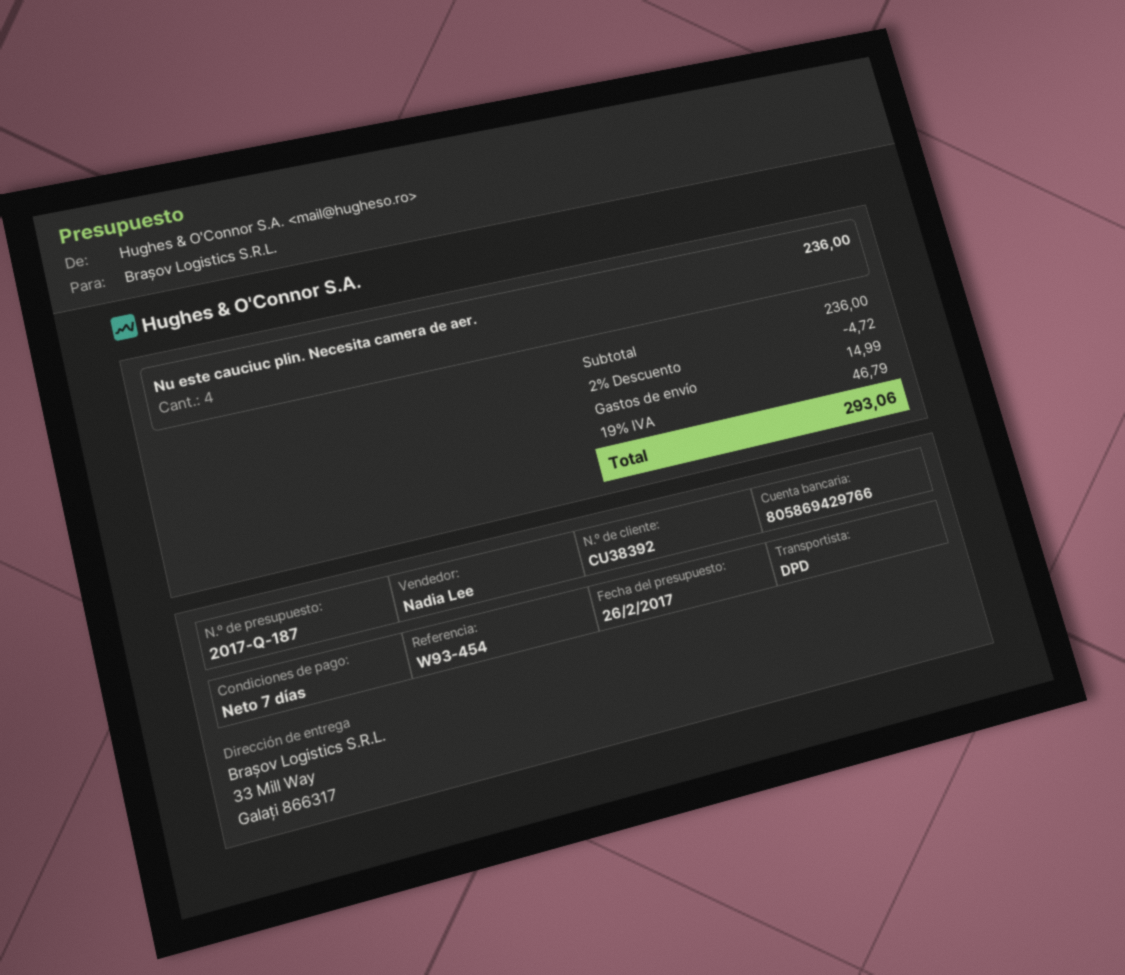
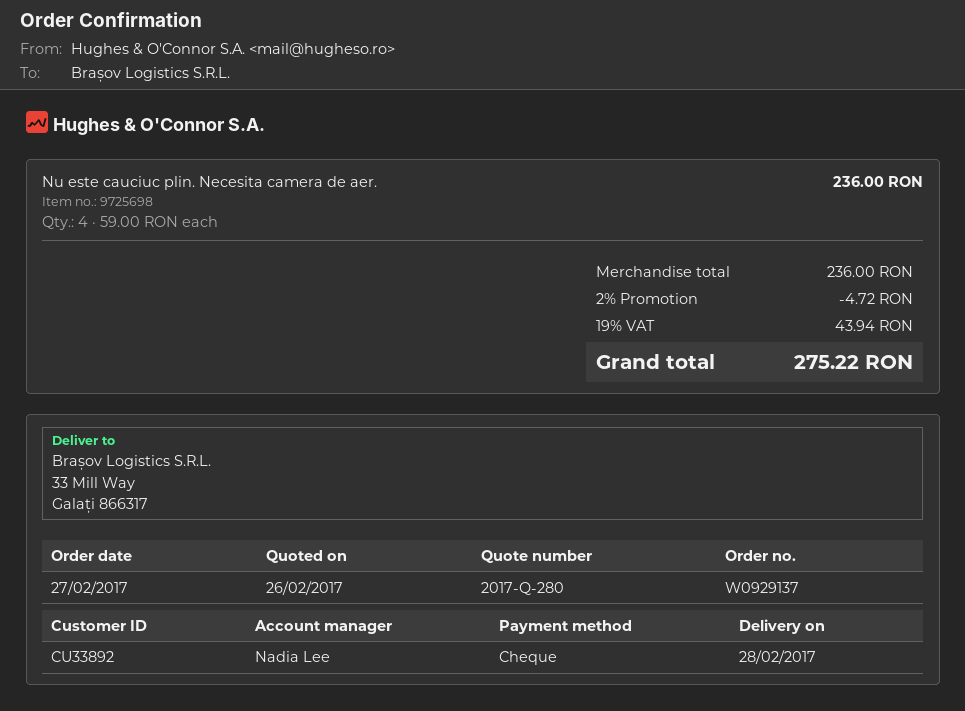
quote number: 2017-Q-187 -> 2017-Q-280
customer number: CU38392 -> CU33892
shipping: 14.99 -> none
tax: 19% = 46.79 -> 19% = 43.94
total: 293.06 -> 275.22

